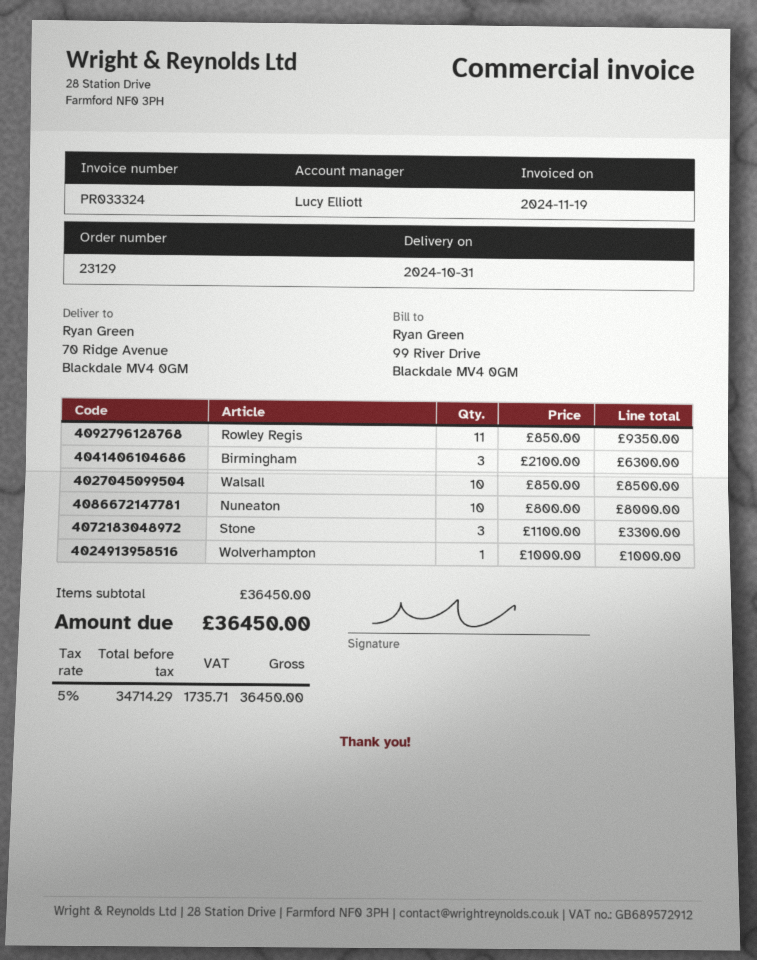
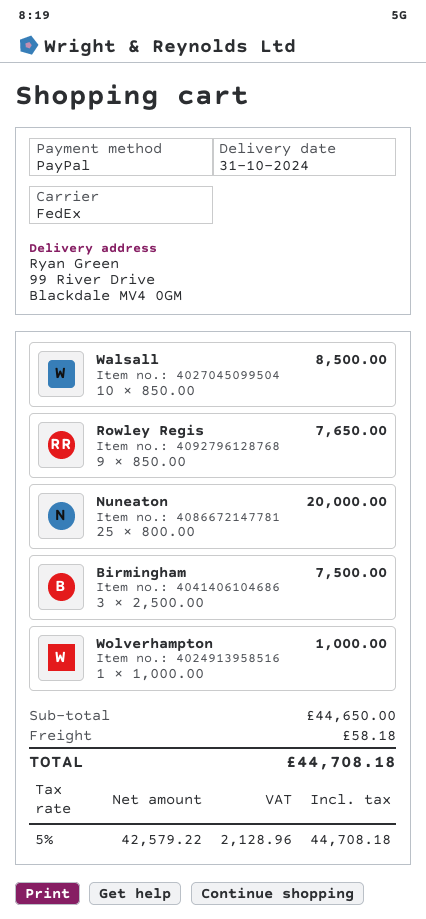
ship to: 70 Ridge Avenue, Blackdale MV4 0GM -> 99 River Drive, Blackdale MV4 0GM
Rowley Regis: 11 x 850.00 = 9350.00 -> 9 x 850.00 = 7650.00
Birmingham: 3 x 2100.00 = 6300.00 -> 3 x 2500.00 = 7500.00
Nuneaton: 10 x 800.00 = 8000.00 -> 25 x 800.00 = 20000.00
Stone: 3 x 1100.00 = 3300.00 -> none
subtotal: 36450.00 -> 44650.00
shipping: none -> 58.18
net: 34714.29 -> 42579.22
tax: 5% = 1735.71 -> 5% = 2128.96
total: 36450.00 -> 44708.18

